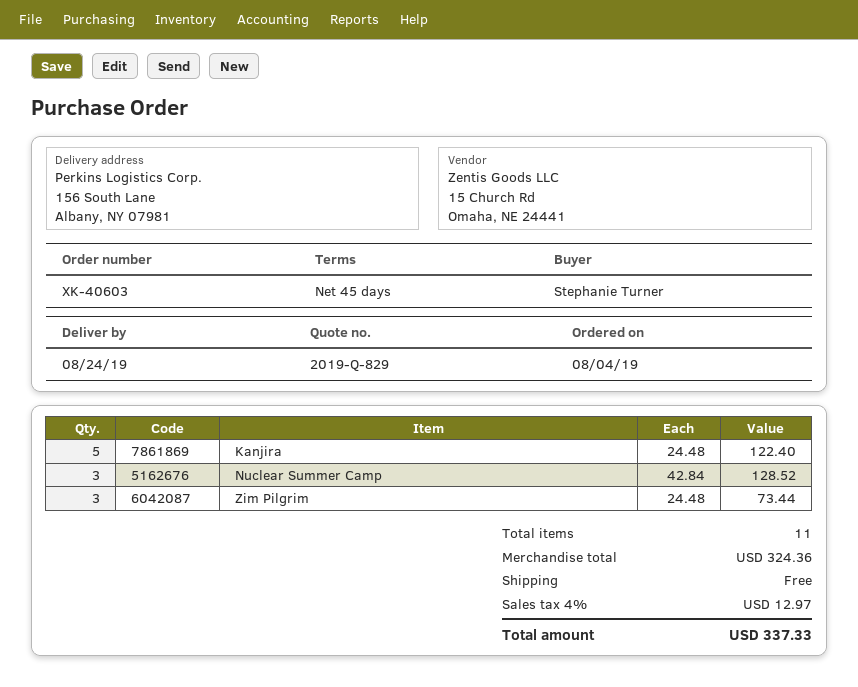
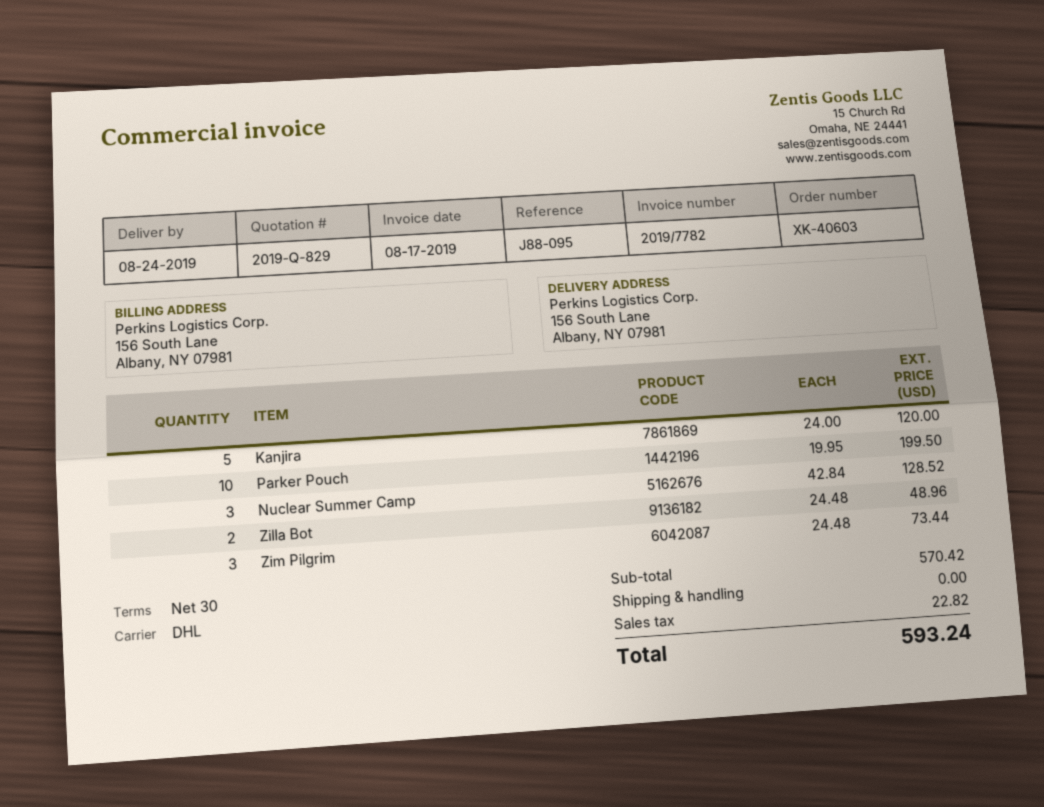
payment terms: 45 days -> 30 days
Kanjira: 5 x 24.48 = 122.40 -> 5 x 24.00 = 120.00
Parker Pouch: none -> 10 x 19.95 = 199.50
Zilla Bot: none -> 2 x 24.48 = 48.96
subtotal: 324.36 -> 570.42
tax: 12.97 -> 22.82
total: 337.33 -> 593.24

